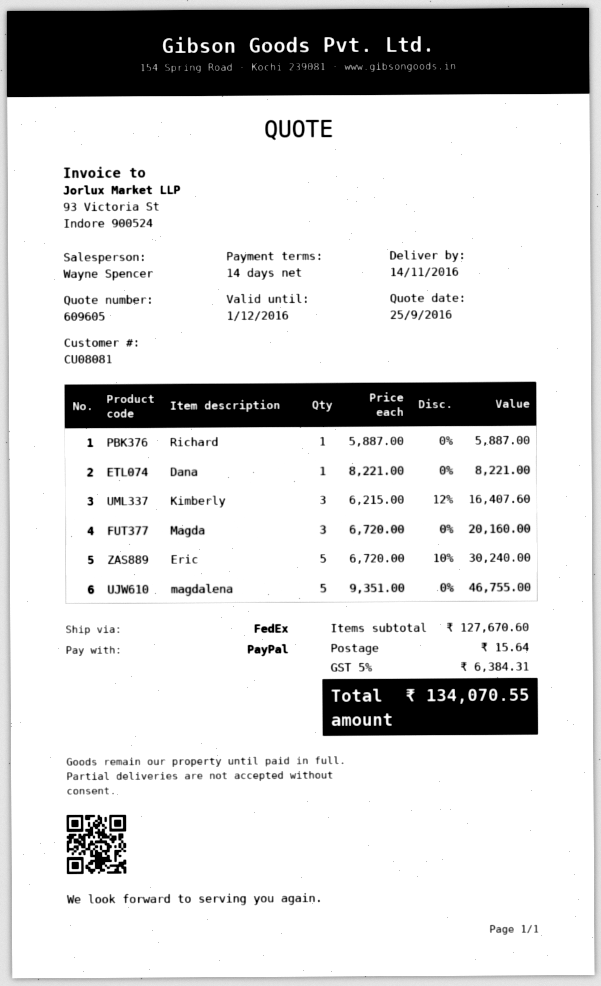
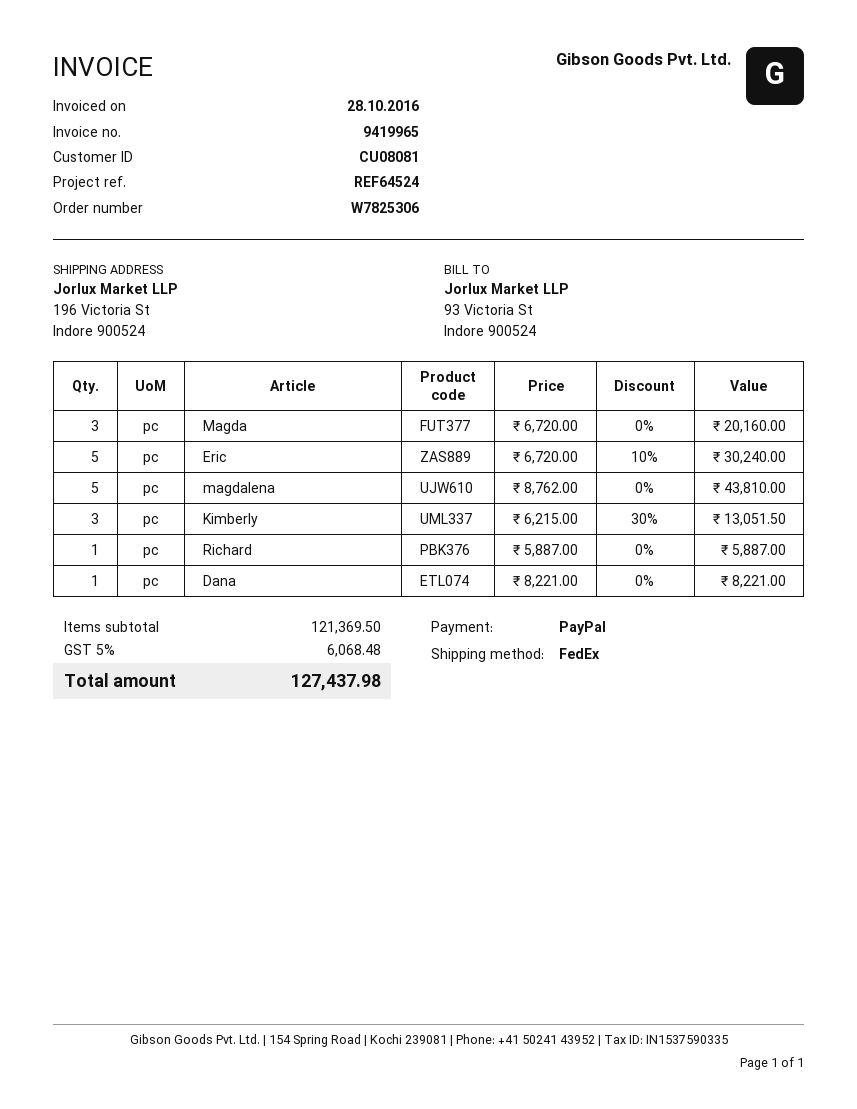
Kimberly: 3 x 6215.00 - 12% = 16407.60 -> 3 x 6215.00 - 30% = 13051.50
magdalena: 5 x 9351.00 = 46755.00 -> 5 x 8762.00 = 43810.00
subtotal: 127670.60 -> 121369.50
shipping: 15.64 -> none
tax: 5% = 6384.31 -> 5% = 6068.48
total: 134070.55 -> 127437.98

